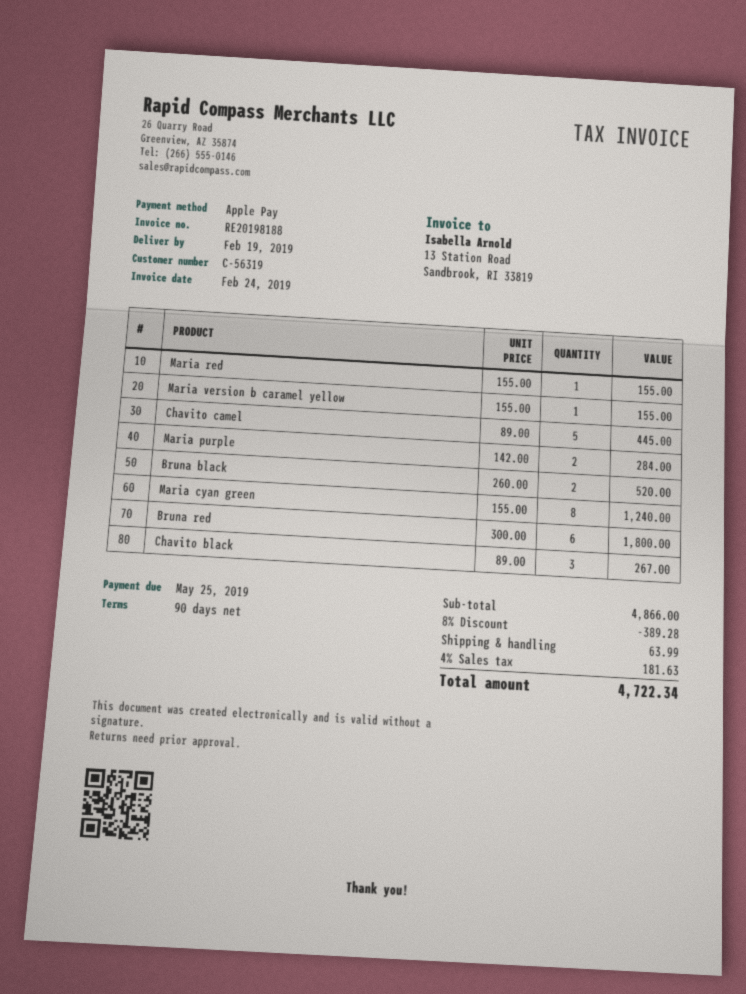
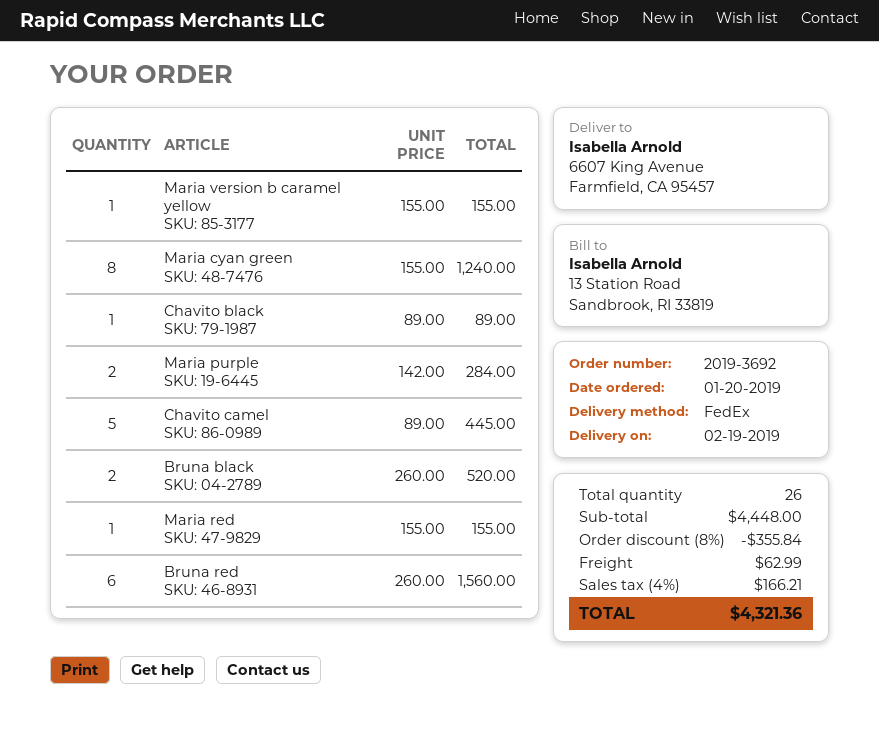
Bruna red: 6 x 300.00 = 1800.00 -> 6 x 260.00 = 1560.00
Chavito black: 3 x 89.00 = 267.00 -> 1 x 89.00 = 89.00
subtotal: 4866.00 -> 4448.00
discount: 8% = 389.28 -> 8% = 355.84
shipping: 63.99 -> 62.99
tax: 4% = 181.63 -> 4% = 166.21
total: 4722.34 -> 4321.36

